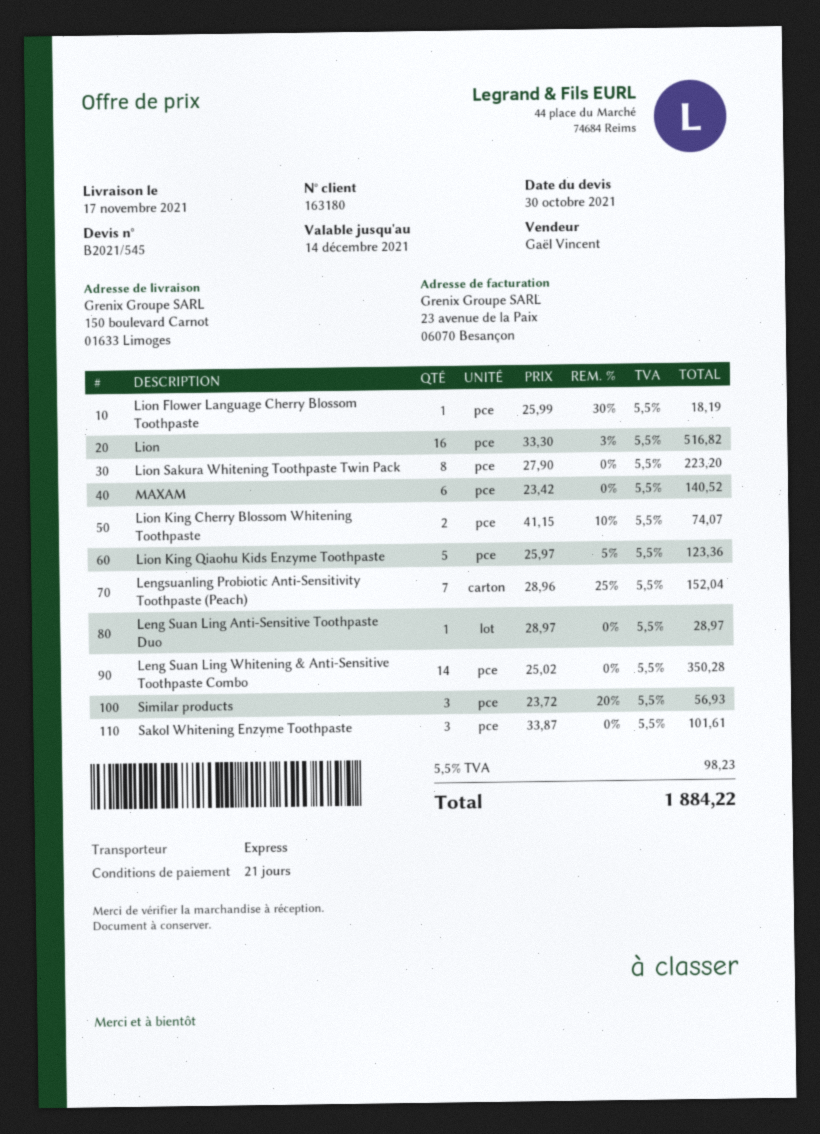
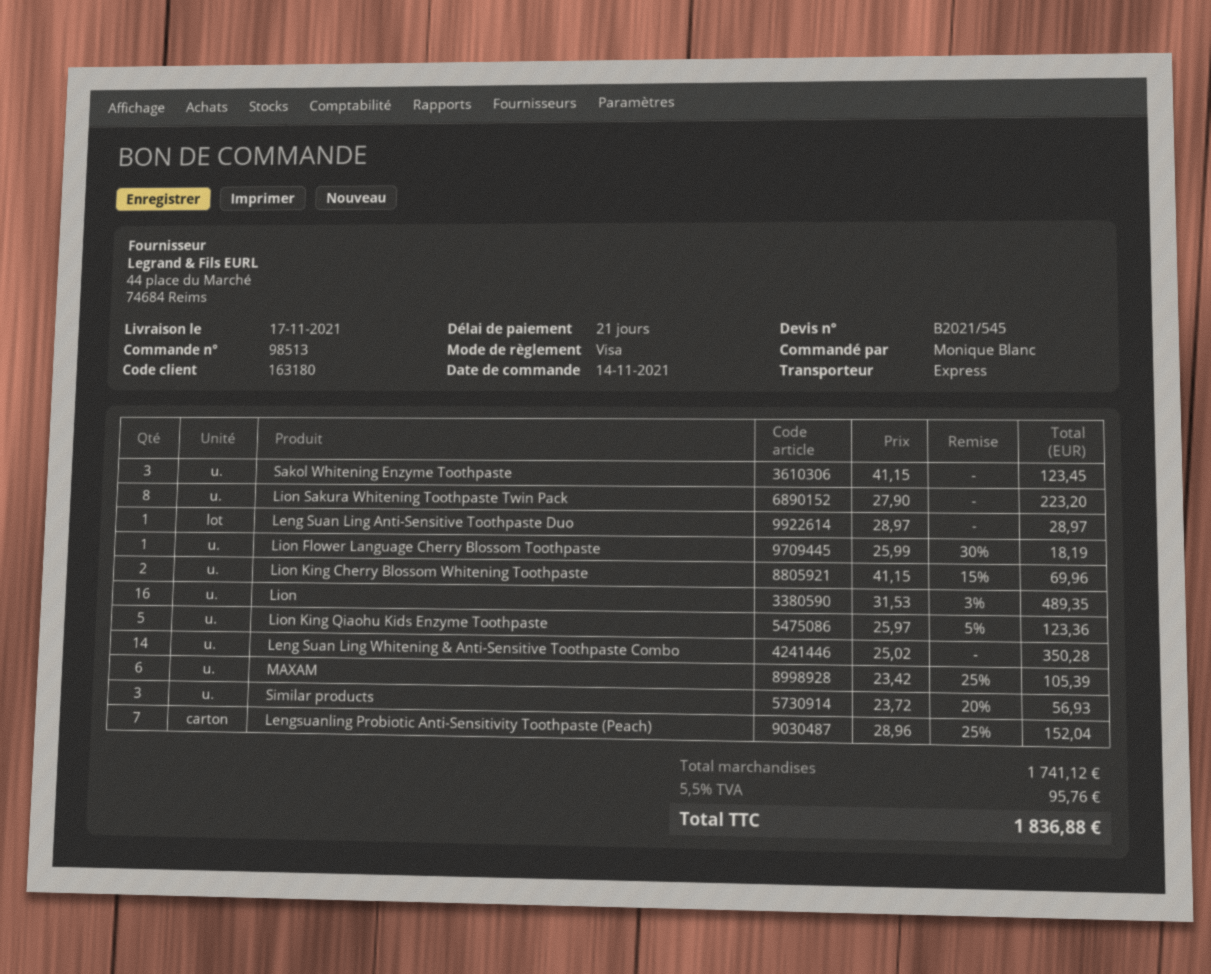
Lion: 16 x 33.30 - 3% = 516.82 -> 16 x 31.53 - 3% = 489.35
MAXAM: 6 x 23.42 = 140.52 -> 6 x 23.42 - 25% = 105.39
Lion King Cherry Blossom Whitening Toothpaste: 2 x 41.15 - 10% = 74.07 -> 2 x 41.15 - 15% = 69.96
Sakol Whitening Enzyme Toothpaste: 3 x 33.87 = 101.61 -> 3 x 41.15 = 123.45
tax: 5.5% = 98.23 -> 5.5% = 95.76
total: 1884.22 -> 1836.88

